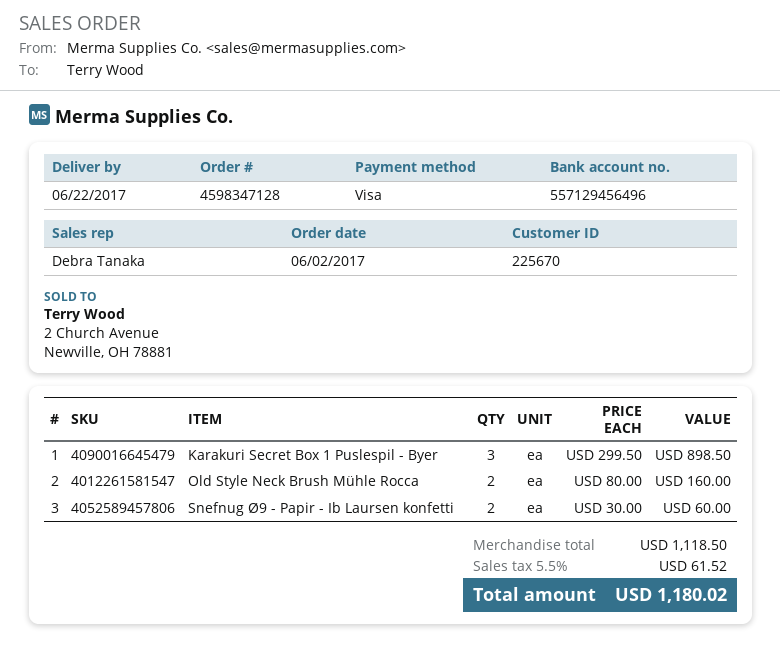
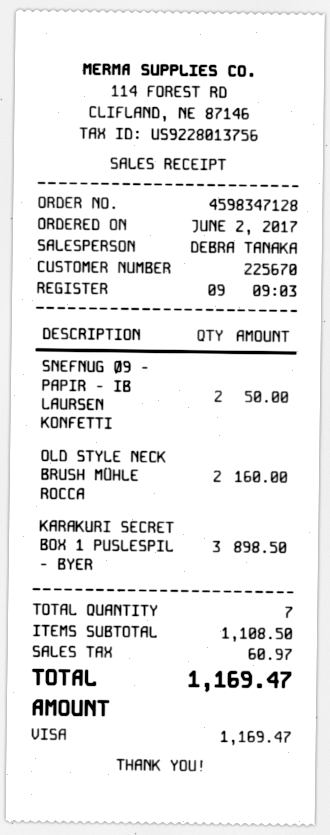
Snefnug Ø9 - Papir - Ib Laursen konfetti: 2 for 60.00 -> 2 for 50.00
subtotal: 1118.50 -> 1108.50
tax: 61.52 -> 60.97
total: 1180.02 -> 1169.47

